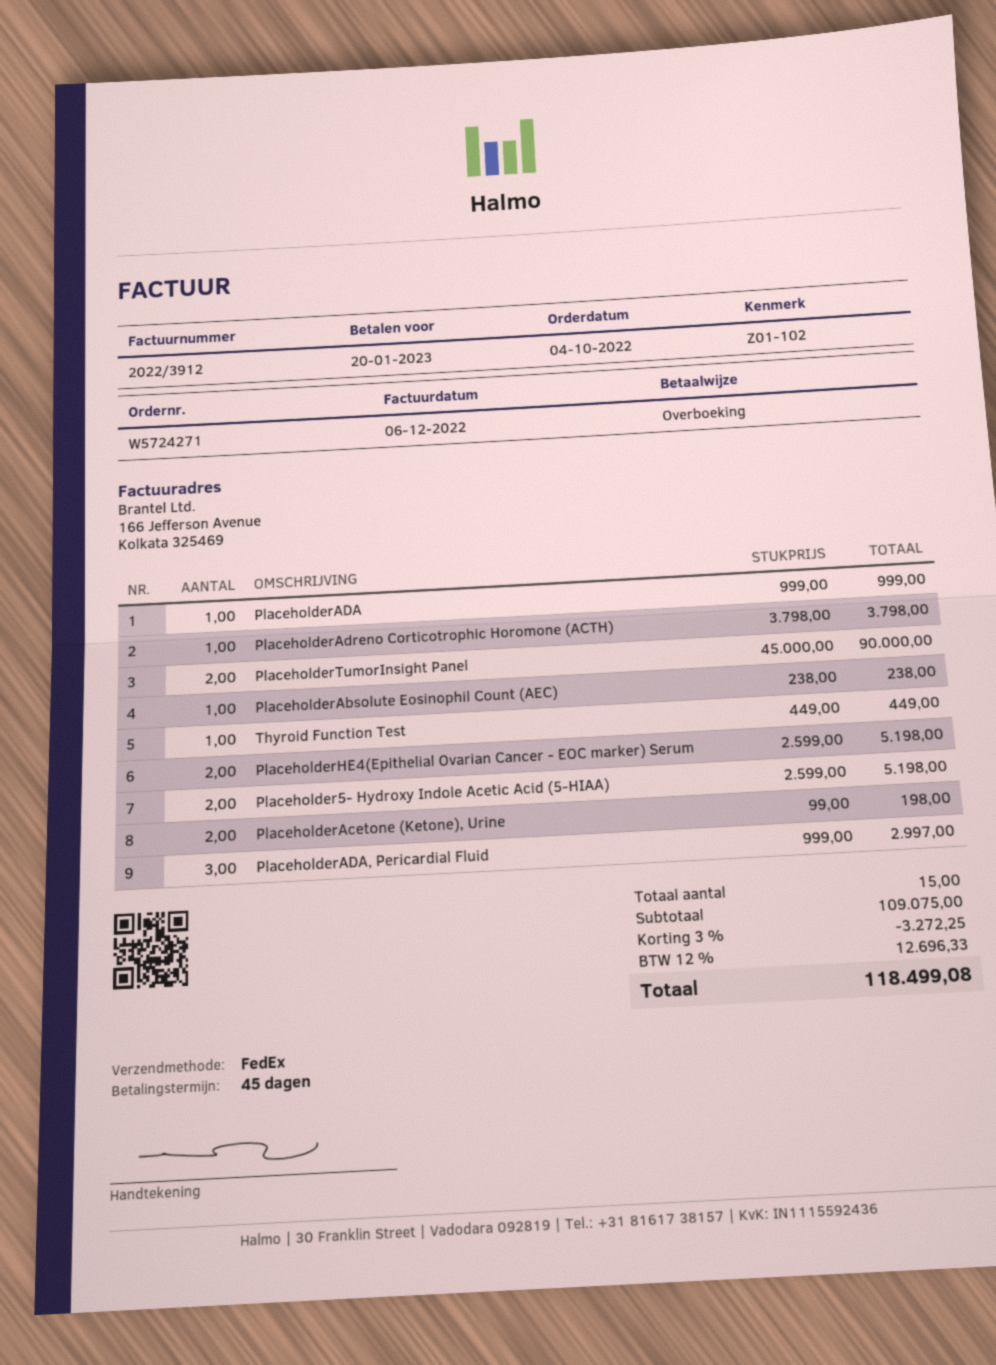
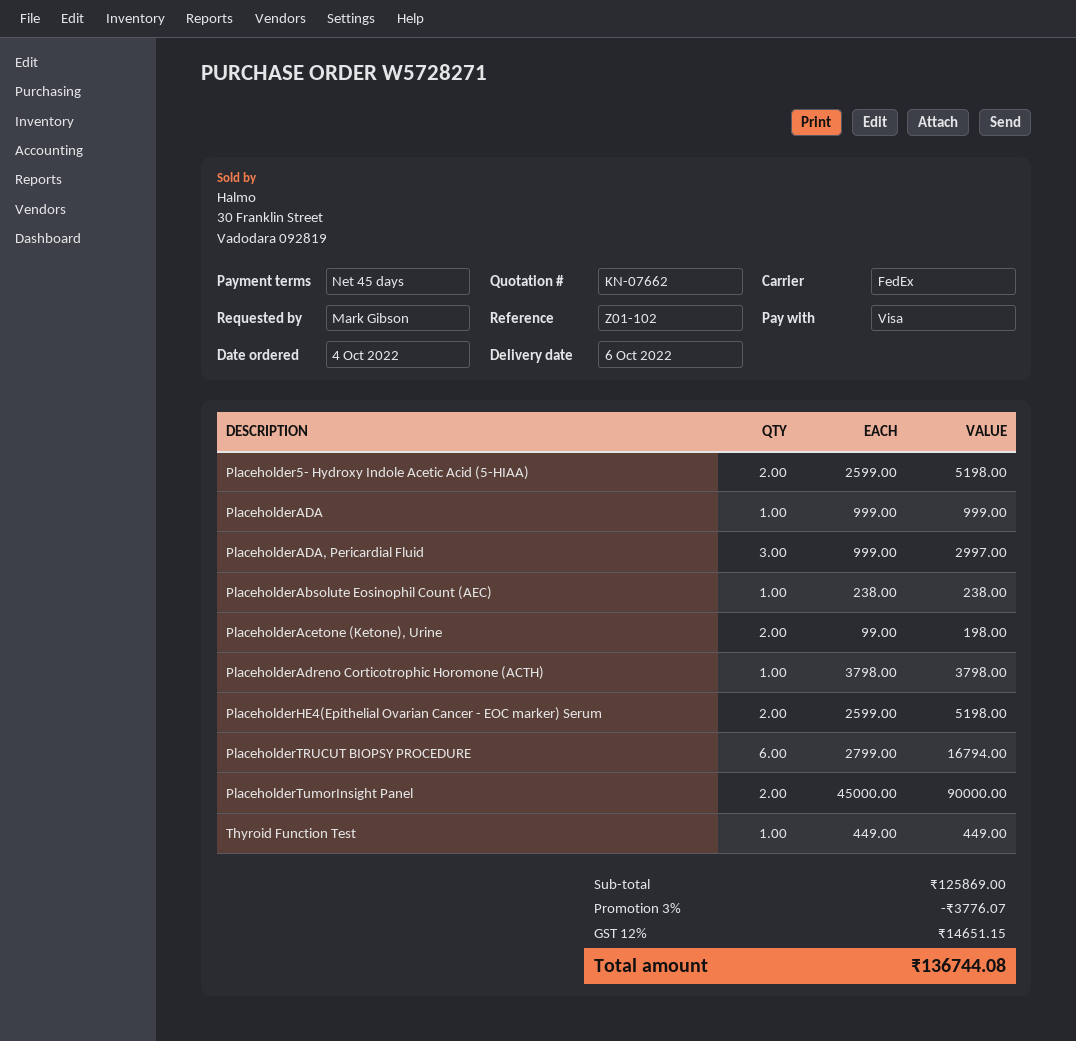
order number: W5724271 -> W5728271
payment method: bank transfer -> Visa
PlaceholderTRUCUT BIOPSY PROCEDURE: none -> 6 x 2799.00 = 16794.00
subtotal: 109075.00 -> 125869.00
discount: 3% = 3272.25 -> 3% = 3776.07
tax: 12% = 12696.33 -> 12% = 14651.15
total: 118499.08 -> 136744.08

